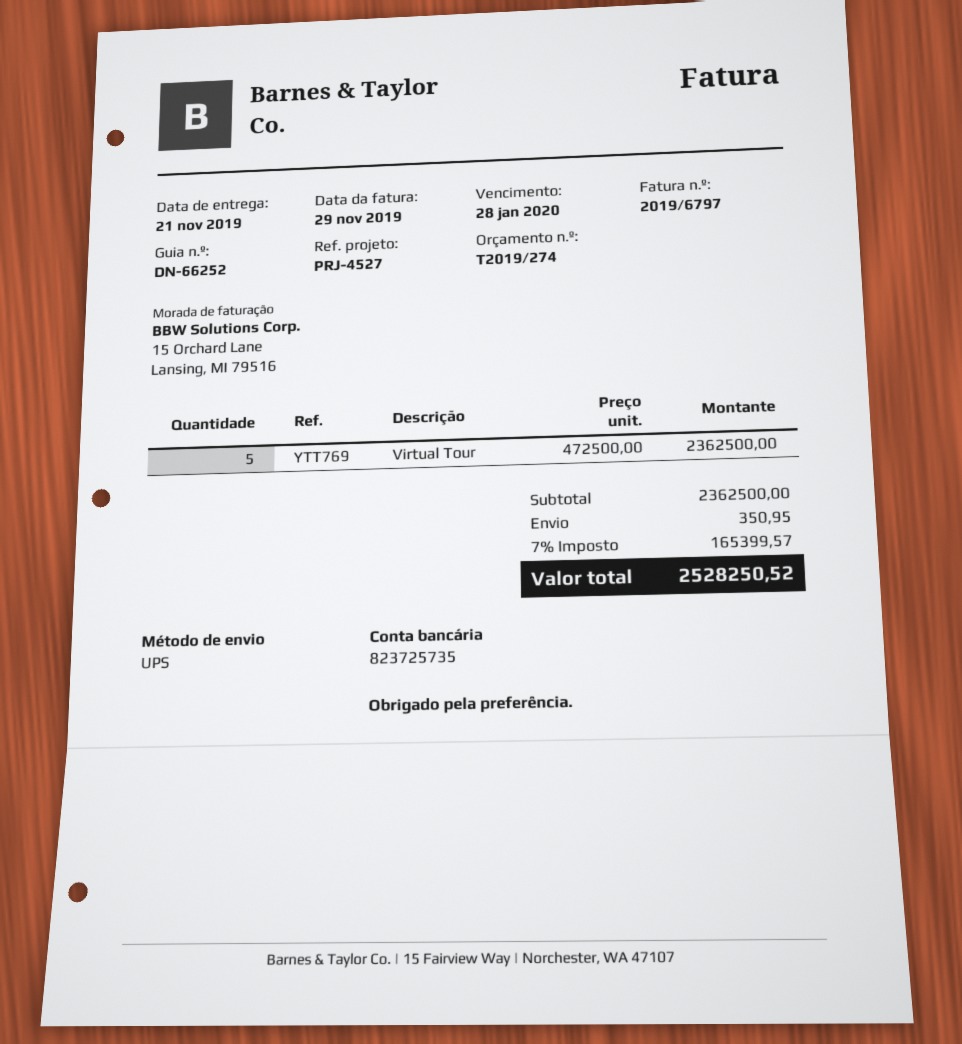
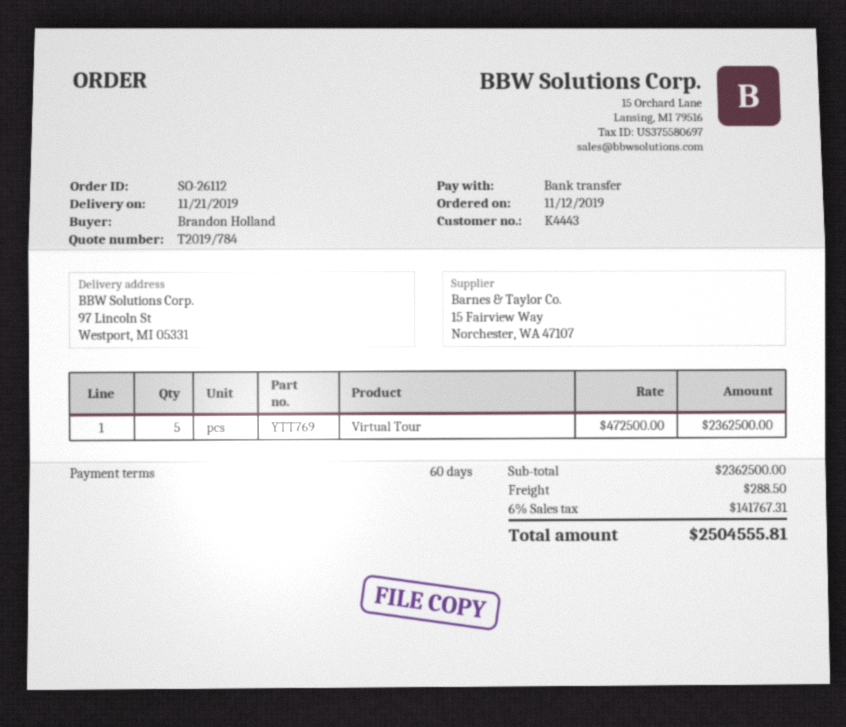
quote number: T2019/274 -> T2019/784
shipping: 350.95 -> 288.50
tax: 7% = 165399.57 -> 6% = 141767.31
total: 2528250.52 -> 2504555.81

